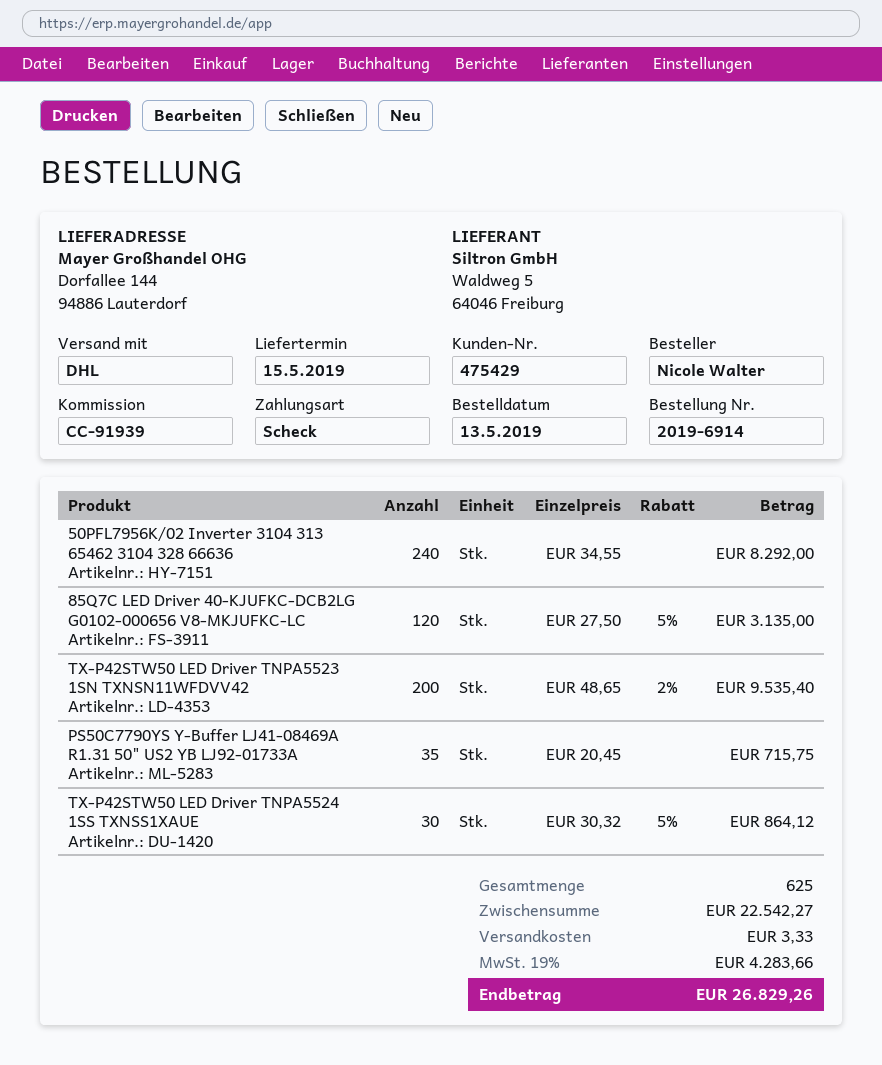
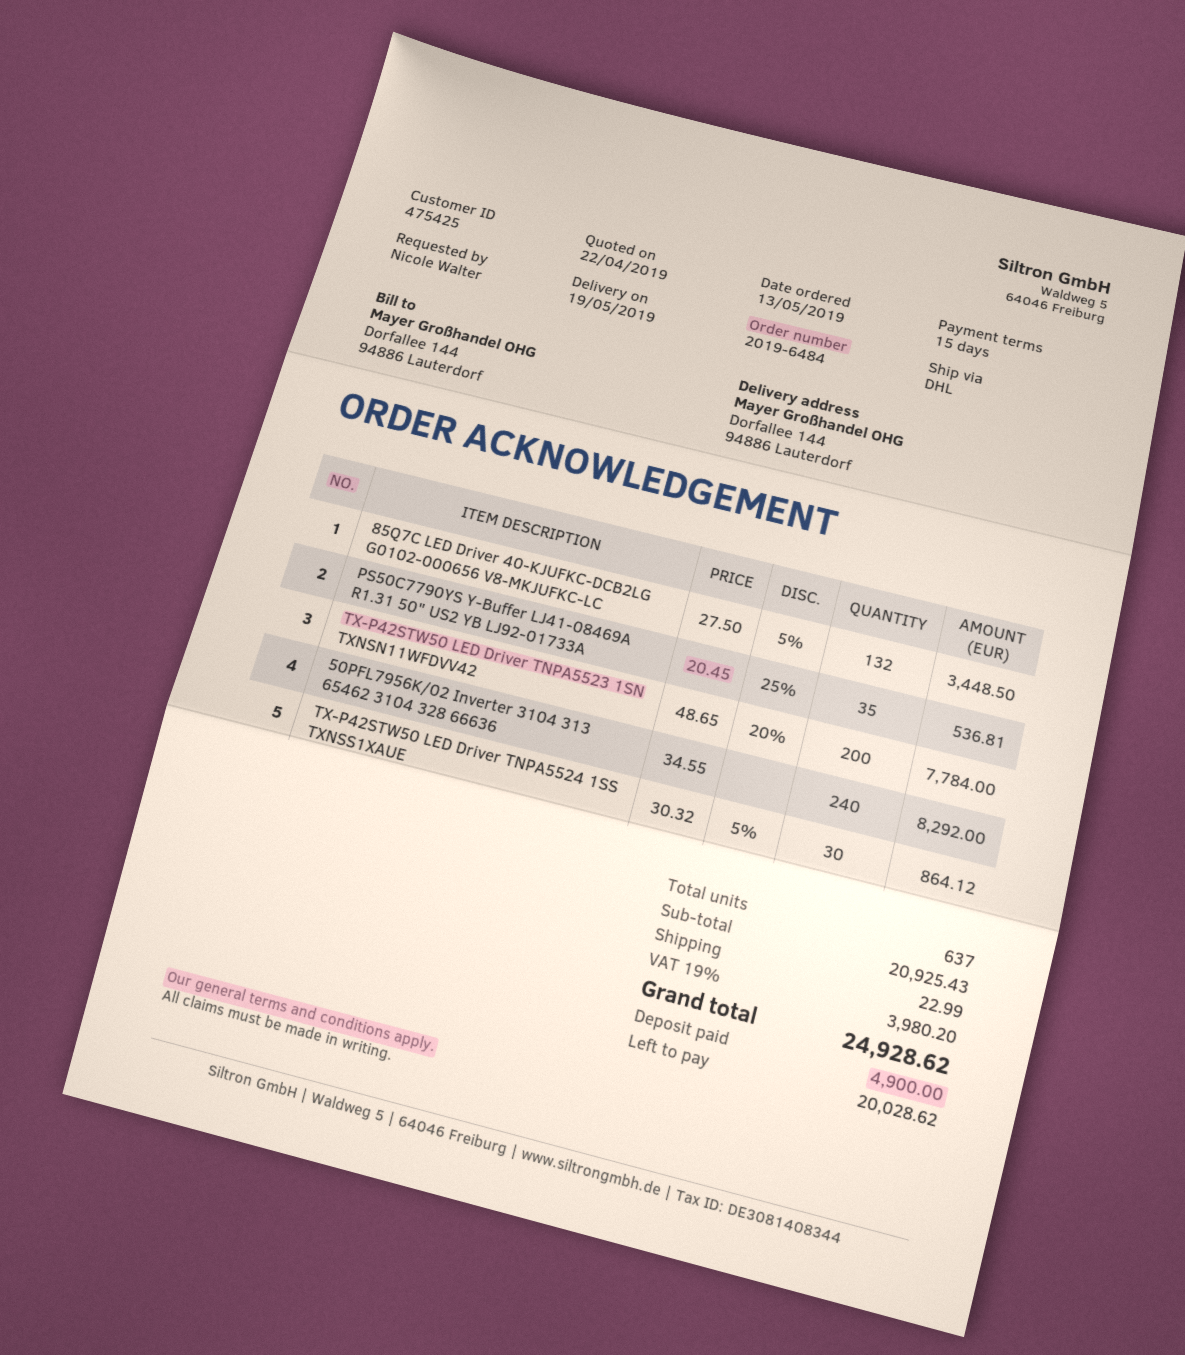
order number: 2019-6914 -> 2019-6484
delivery date: 2019-05-15 -> 2019-05-19
customer number: 475429 -> 475425
85Q7C LED Driver 40-KJUFKC-DCB2LG G0102-000656 V8-MKJUFKC-LC: 120 x 27.50 - 5% = 3135.00 -> 132 x 27.50 - 5% = 3448.50
TX-P42STW50 LED Driver TNPA5523 1SN TXNSN11WFDVV42: 200 x 48.65 - 2% = 9535.40 -> 200 x 48.65 - 20% = 7784.00
PS50C7790YS Y-Buffer LJ41-08469A R1.31 50" US2 YB LJ92-01733A: 35 x 20.45 = 715.75 -> 35 x 20.45 - 25% = 536.81
total quantity: 625 -> 637
subtotal: 22542.27 -> 20925.43
shipping: 3.33 -> 22.99
tax: 19% = 4283.66 -> 19% = 3980.20
total: 26829.26 -> 24928.62

